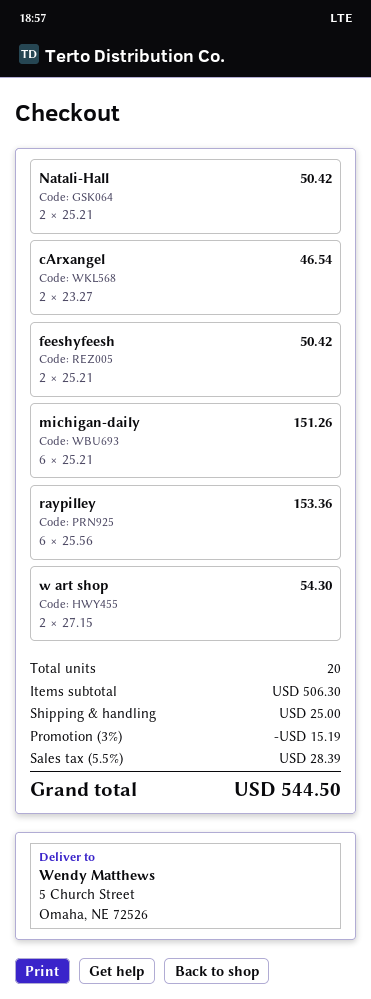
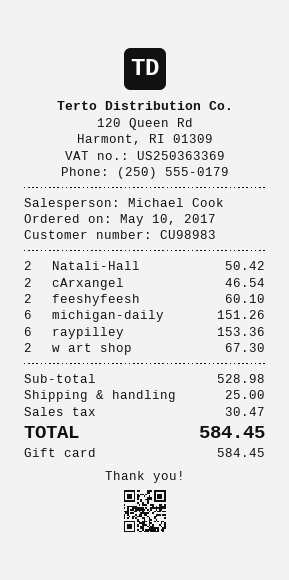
feeshyfeesh: 2 for 50.42 -> 2 for 60.10
w art shop: 2 for 54.30 -> 2 for 67.30
subtotal: 506.30 -> 528.98
discount: 3% = 15.19 -> none
tax: 28.39 -> 30.47
total: 544.50 -> 584.45

